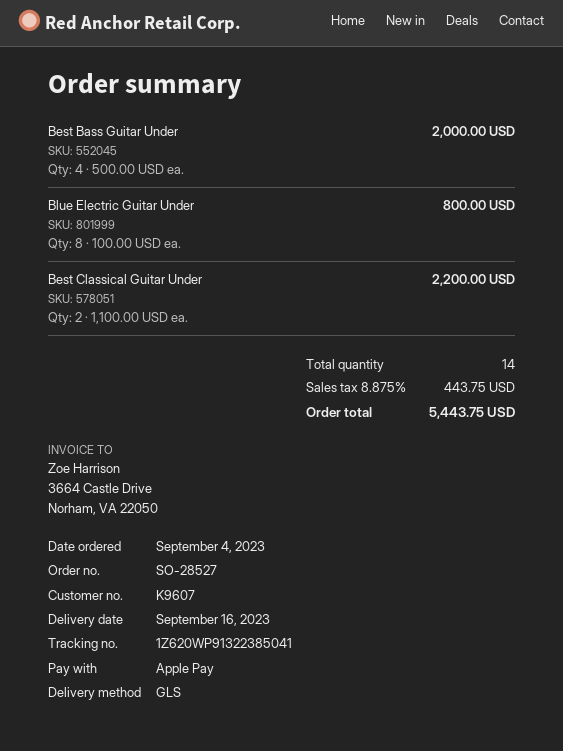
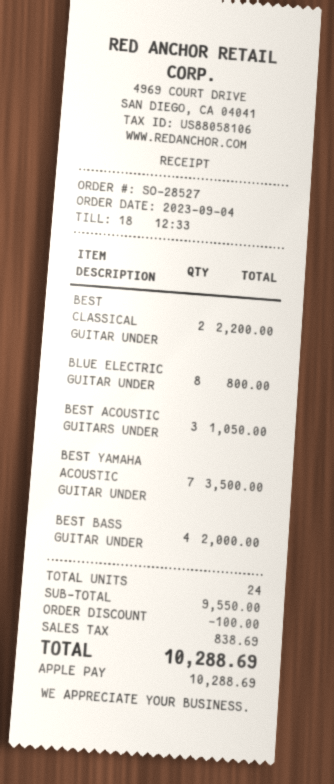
BEST ACOUSTIC GUITARS UNDER: none -> 3 for 1050.00
BEST YAMAHA ACOUSTIC GUITAR UNDER: none -> 7 for 3500.00
total quantity: 14 -> 24
discount: none -> 100.00
tax: 443.75 -> 838.69
total: 5443.75 -> 10288.69

